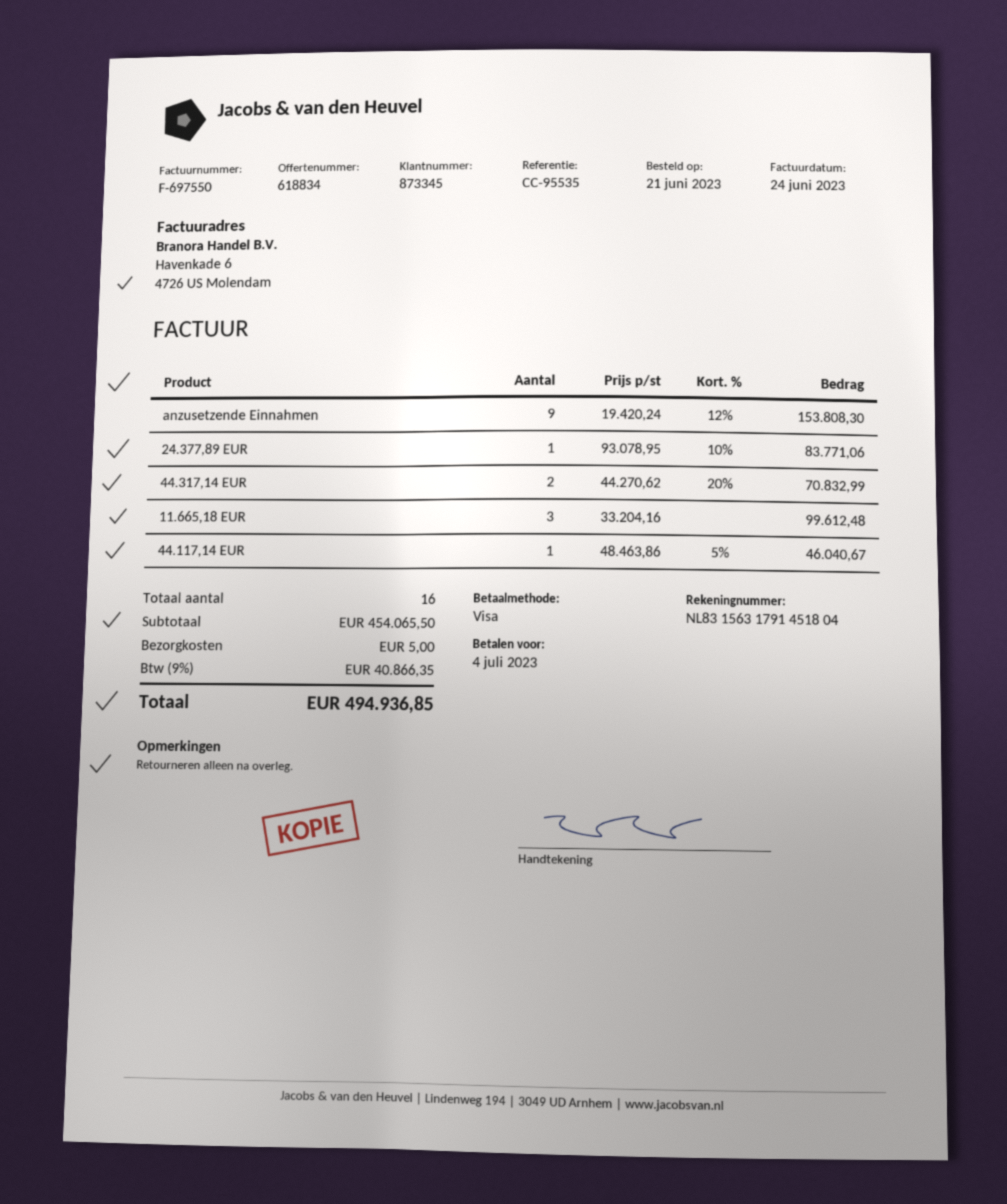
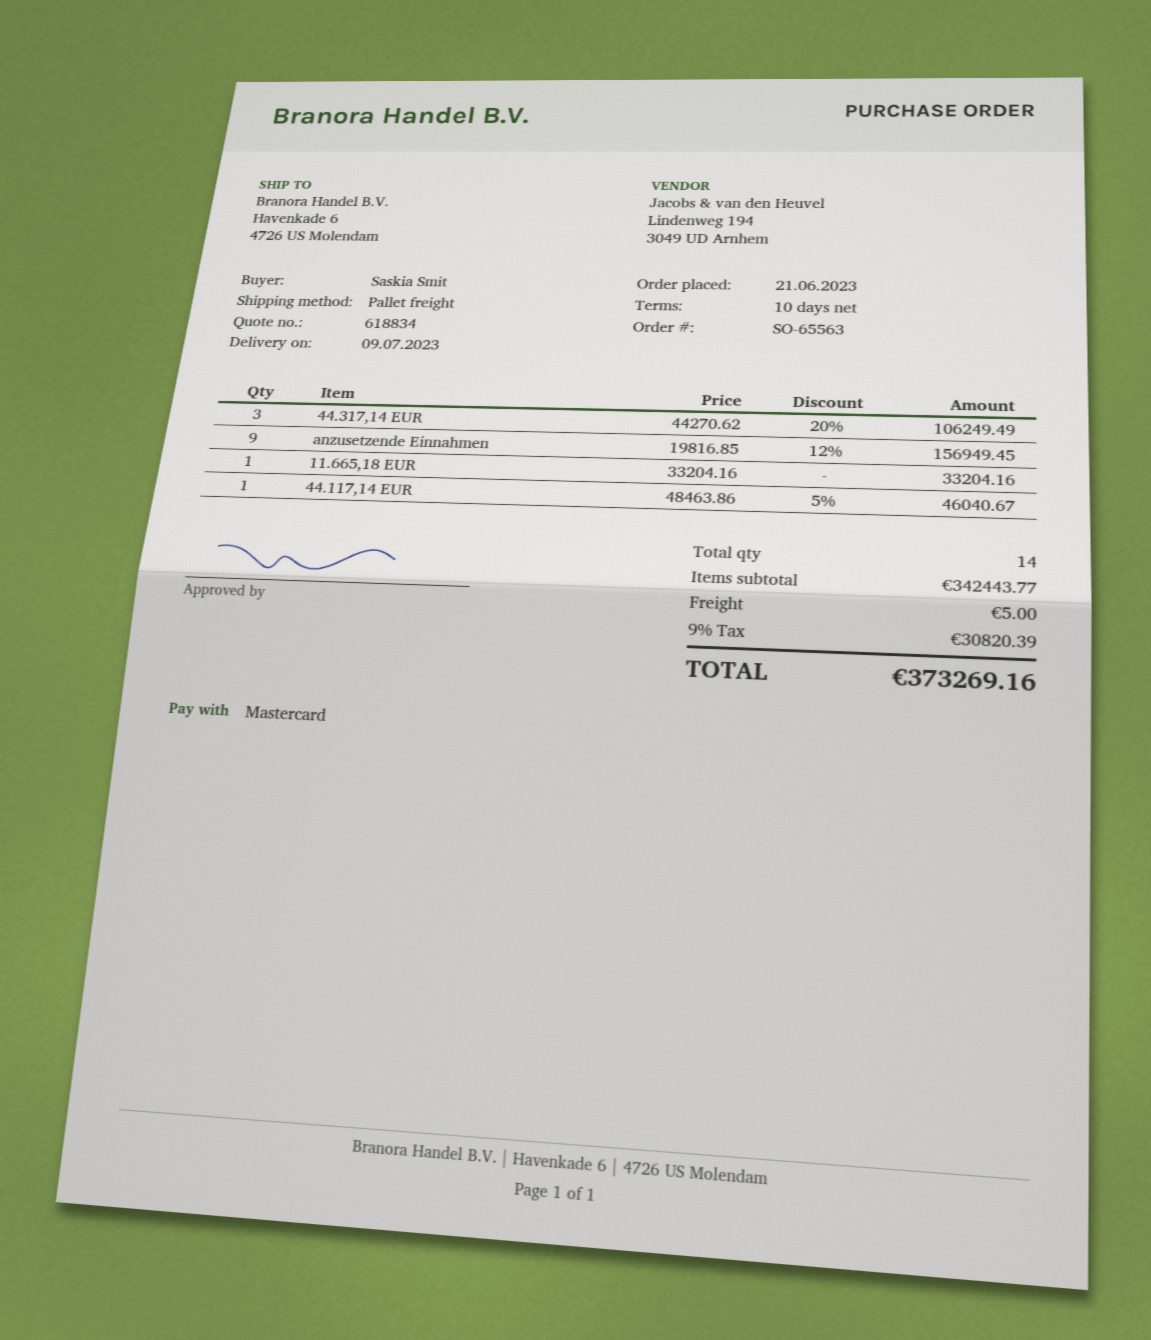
payment method: Visa -> Mastercard
anzusetzende Einnahmen: 9 x 19420.24 - 12% = 153808.30 -> 9 x 19816.85 - 12% = 156949.45
24.377,89 EUR: 1 x 93078.95 - 10% = 83771.06 -> none
44.317,14 EUR: 2 x 44270.62 - 20% = 70832.99 -> 3 x 44270.62 - 20% = 106249.49
11.665,18 EUR: 3 x 33204.16 = 99612.48 -> 1 x 33204.16 = 33204.16
total quantity: 16 -> 14
subtotal: 454065.50 -> 342443.77
tax: 9% = 40866.35 -> 9% = 30820.39
total: 494936.85 -> 373269.16

